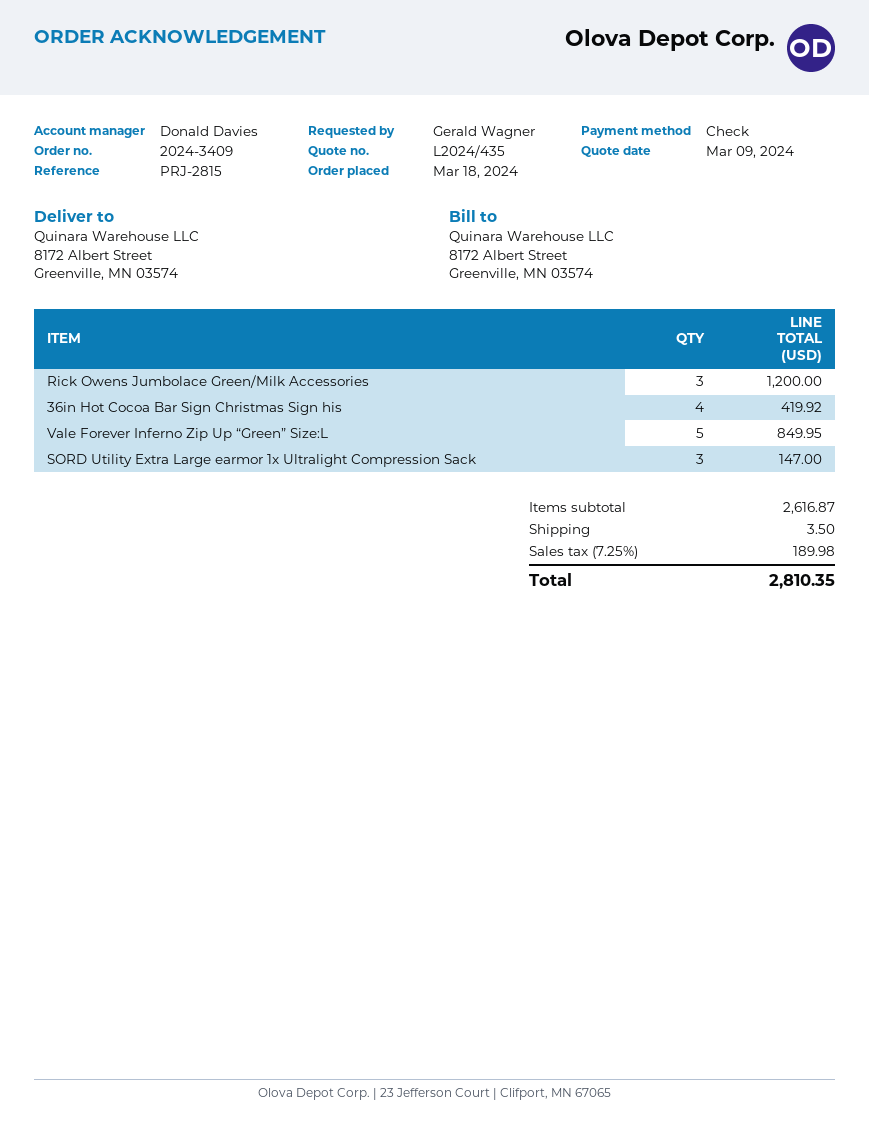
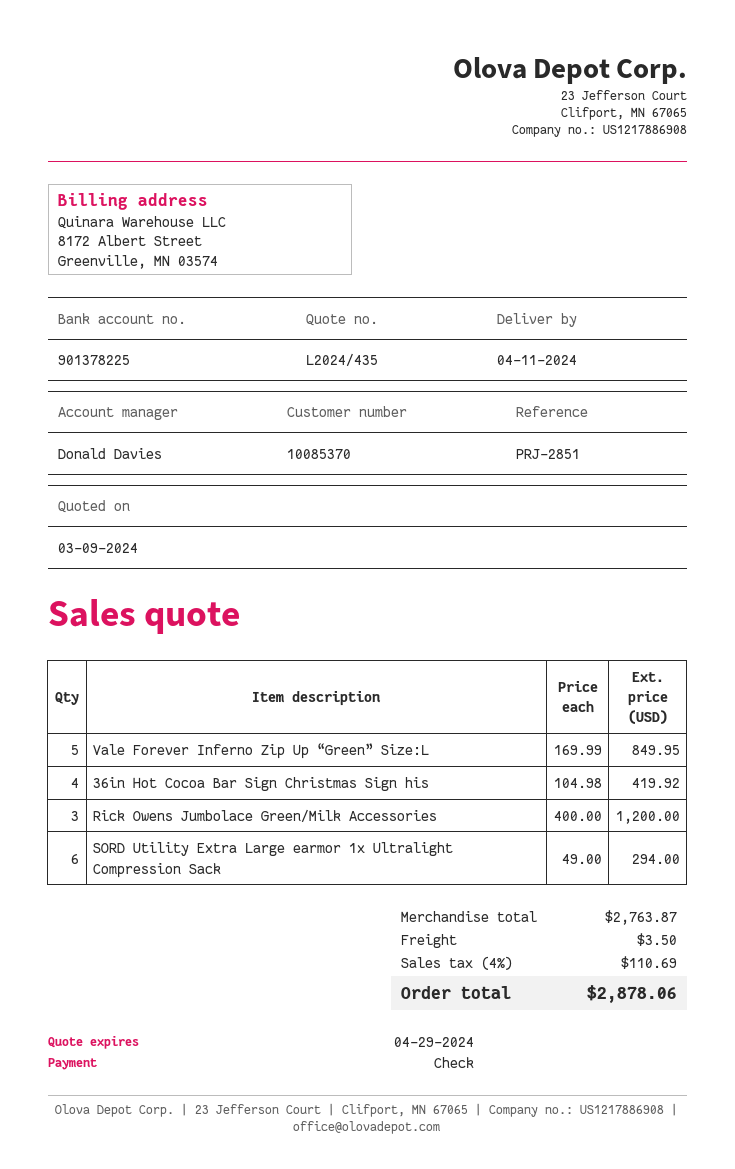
reference: PRJ-2815 -> PRJ-2851
SORD Utility Extra Large earmor 1x Ultralight Compression Sack: 3 for 147.00 -> 6 for 294.00
subtotal: 2616.87 -> 2763.87
tax: 7.25% = 189.98 -> 4% = 110.69
total: 2810.35 -> 2878.06

